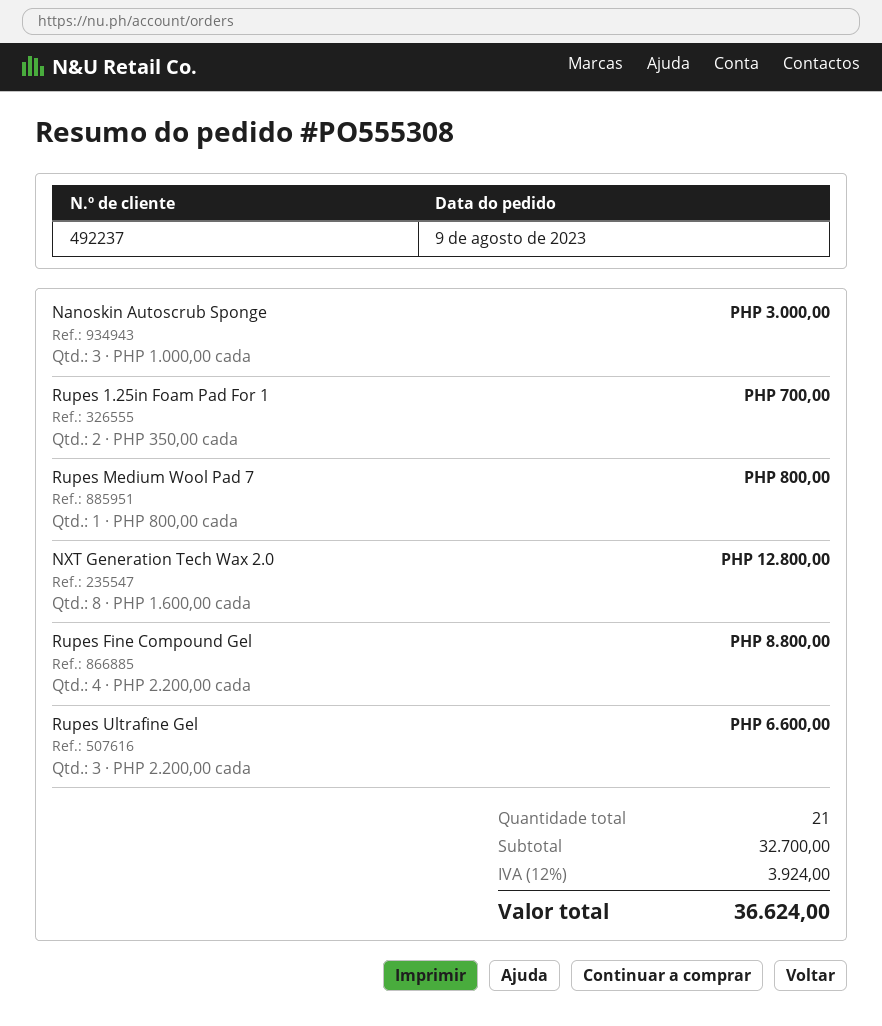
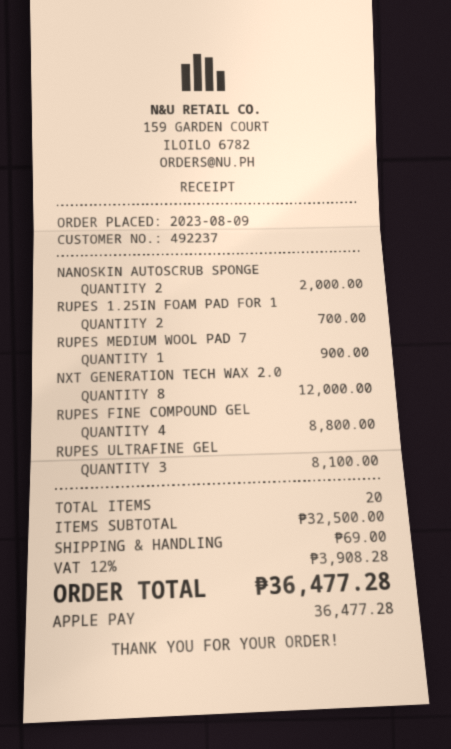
Nanoskin Autoscrub Sponge: 3 for 3000.00 -> 2 for 2000.00
Rupes Medium Wool Pad 7: 1 for 800.00 -> 1 for 900.00
NXT Generation Tech Wax 2.0: 8 for 12800.00 -> 8 for 12000.00
Rupes Ultrafine Gel: 3 for 6600.00 -> 3 for 8100.00
total quantity: 21 -> 20
subtotal: 32700.00 -> 32500.00
shipping: none -> 69.00
tax: 12% = 3924.00 -> 12% = 3908.28
total: 36624.00 -> 36477.28

